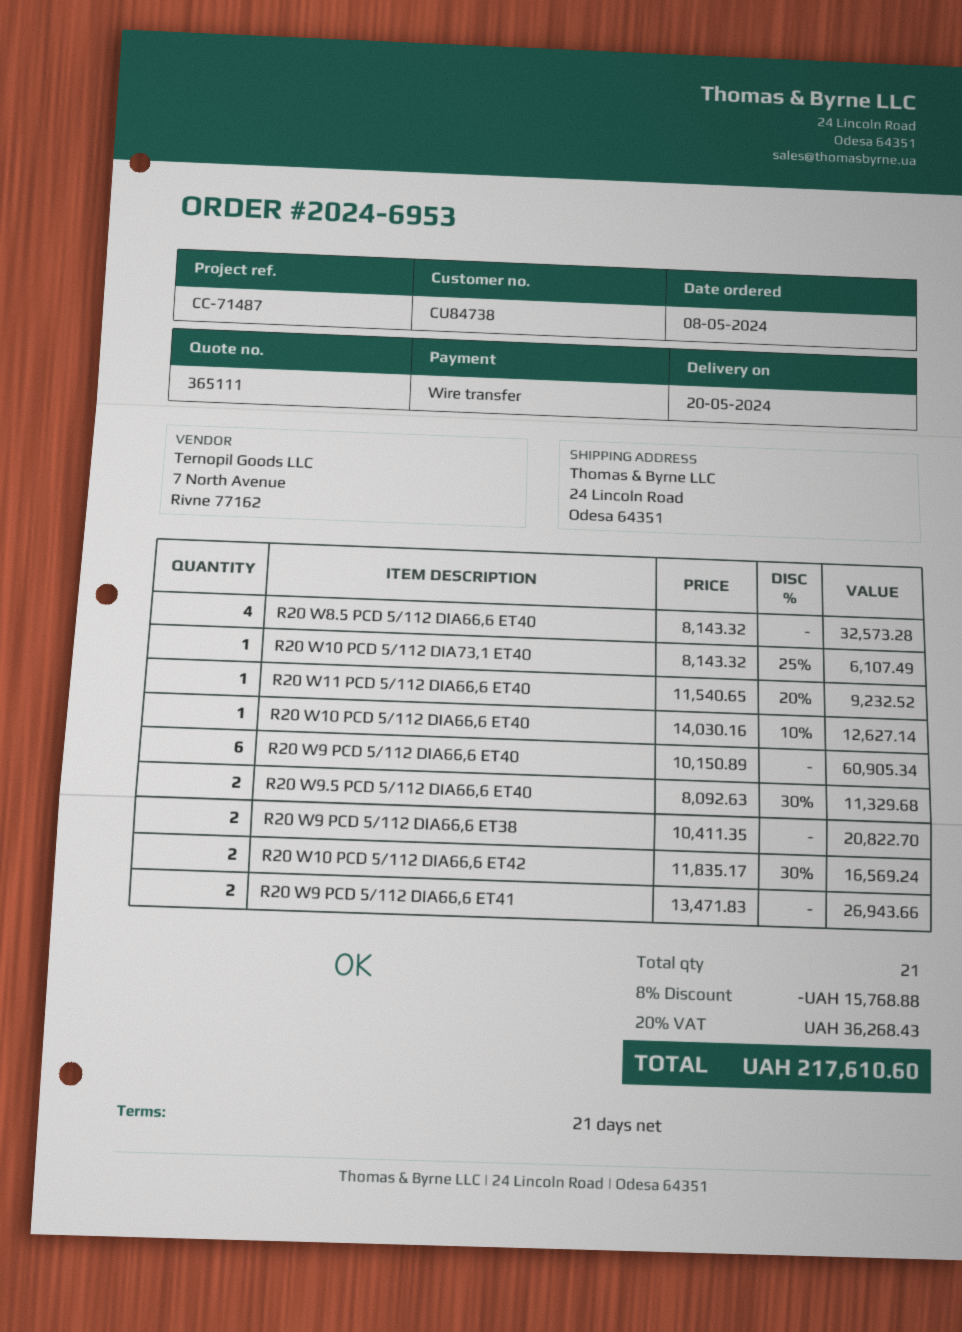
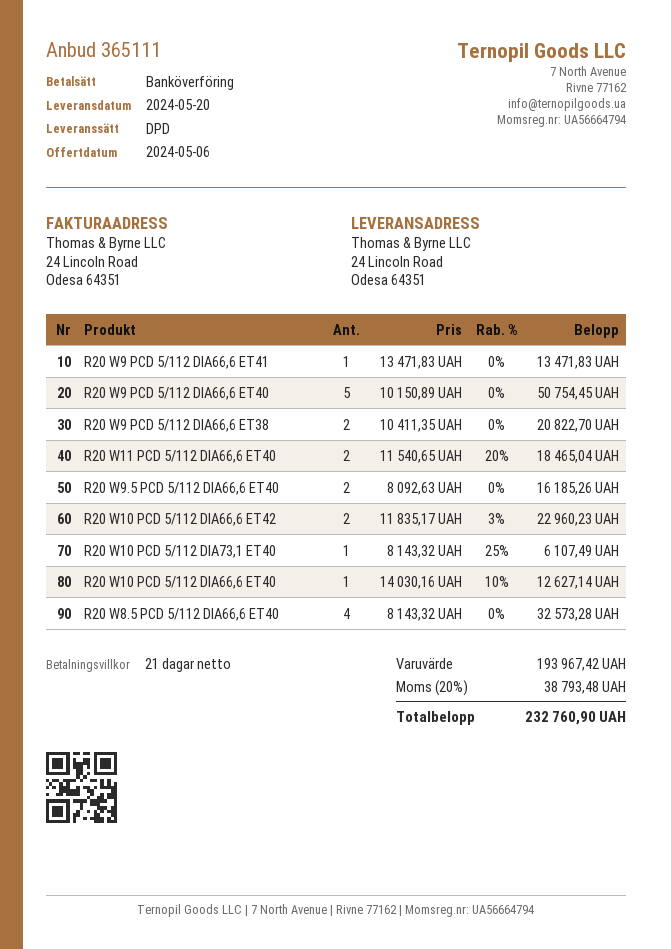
R20 W11 PCD 5/112 DIA66,6 ET40: 1 x 11540.65 - 20% = 9232.52 -> 2 x 11540.65 - 20% = 18465.04
R20 W9 PCD 5/112 DIA66,6 ET40: 6 x 10150.89 = 60905.34 -> 5 x 10150.89 = 50754.45
R20 W9.5 PCD 5/112 DIA66,6 ET40: 2 x 8092.63 - 30% = 11329.68 -> 2 x 8092.63 = 16185.26
R20 W10 PCD 5/112 DIA66,6 ET42: 2 x 11835.17 - 30% = 16569.24 -> 2 x 11835.17 - 3% = 22960.23
R20 W9 PCD 5/112 DIA66,6 ET41: 2 x 13471.83 = 26943.66 -> 1 x 13471.83 = 13471.83
discount: 8% = 15768.88 -> none
tax: 20% = 36268.43 -> 20% = 38793.48
total: 217610.60 -> 232760.90

